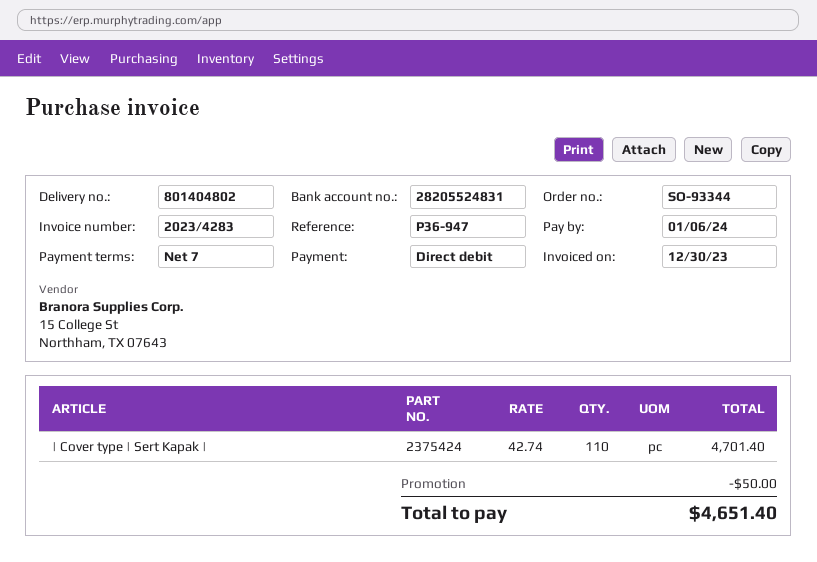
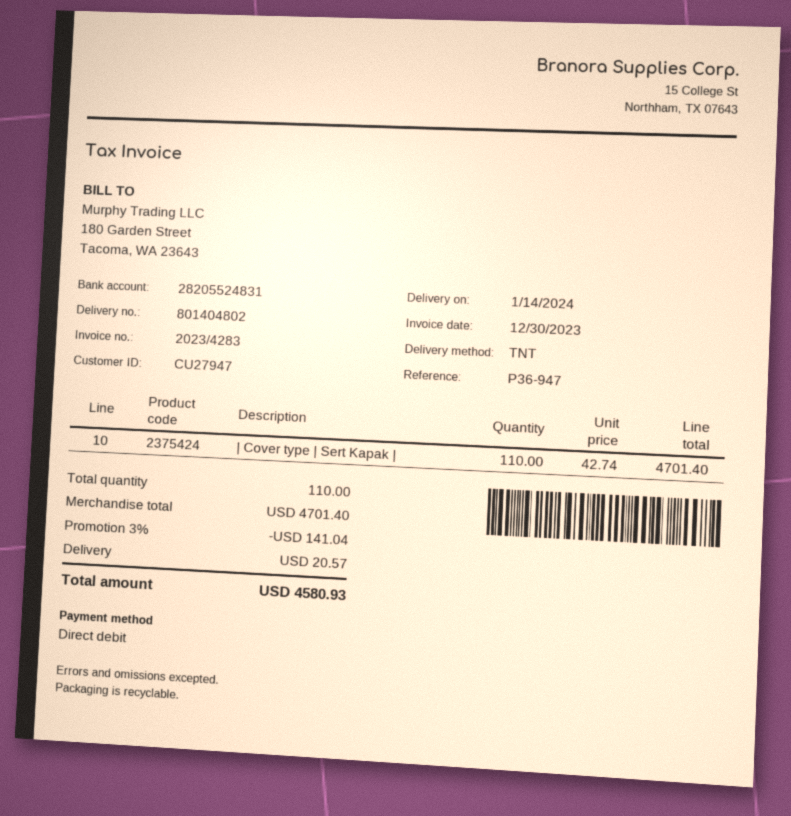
discount: 50.00 -> 141.04
shipping: none -> 20.57
total: 4651.40 -> 4580.93

